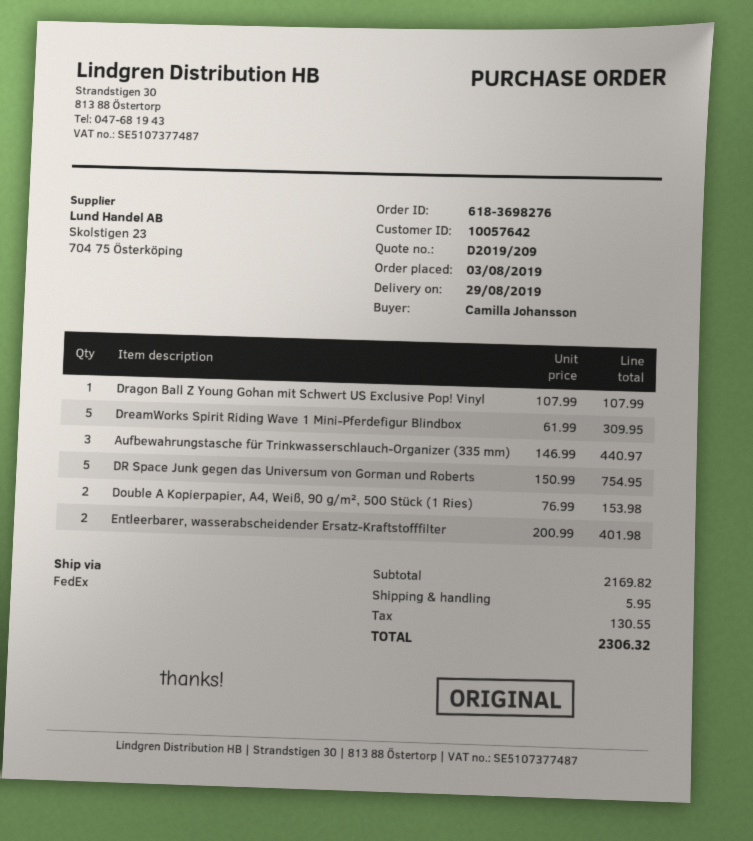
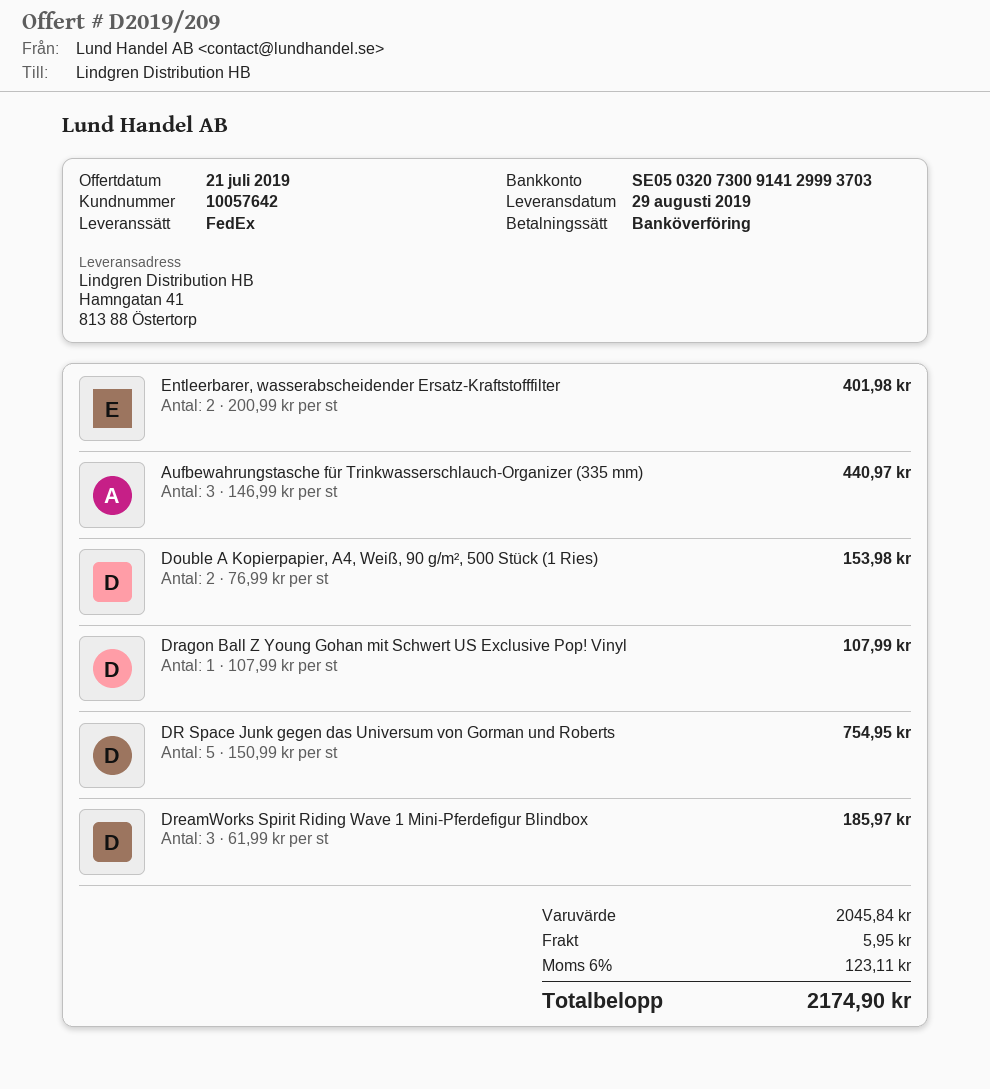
DreamWorks Spirit Riding Wave 1 Mini-Pferdefigur Blindbox: 5 x 61.99 = 309.95 -> 3 x 61.99 = 185.97
subtotal: 2169.82 -> 2045.84
tax: 130.55 -> 123.11
total: 2306.32 -> 2174.90

